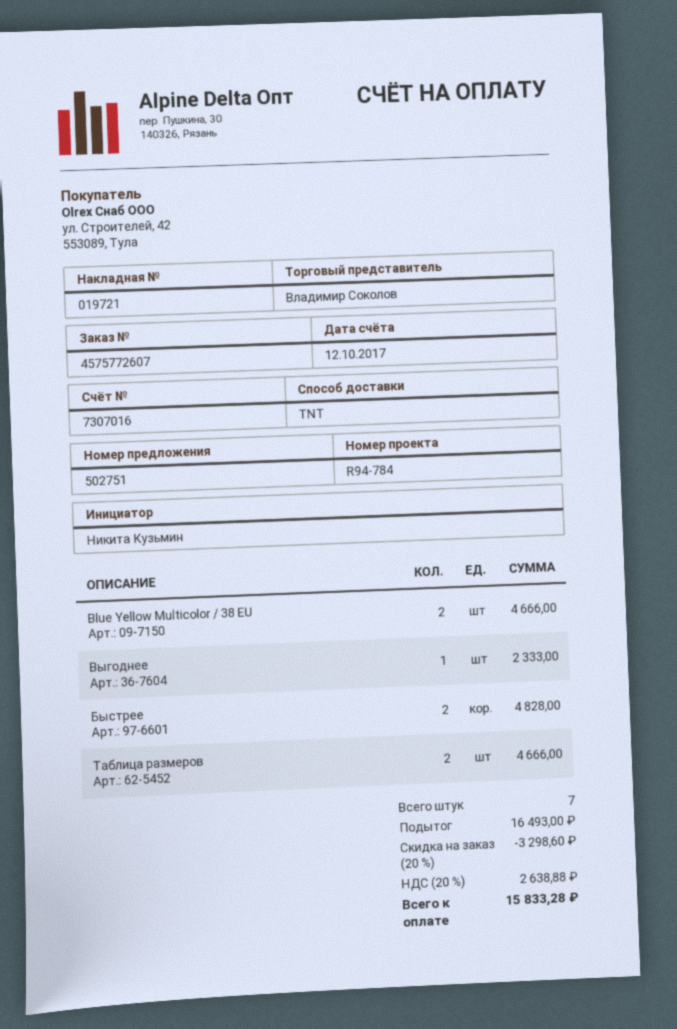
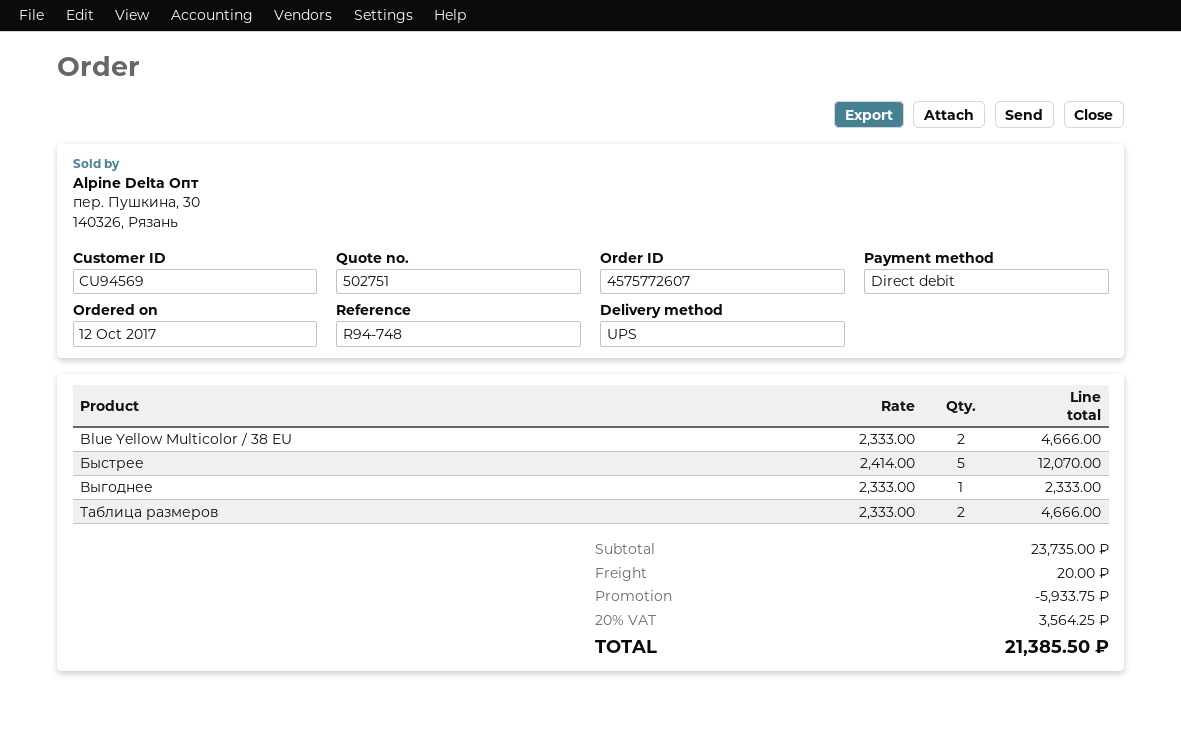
reference: R94-784 -> R94-748
shipping method: TNT -> UPS
Быстрее: 2 for 4828.00 -> 5 for 12070.00
subtotal: 16493.00 -> 23735.00
discount: 3298.60 -> 5933.75
shipping: none -> 20.00
tax: 20% = 2638.88 -> 20% = 3564.25
total: 15833.28 -> 21385.50

